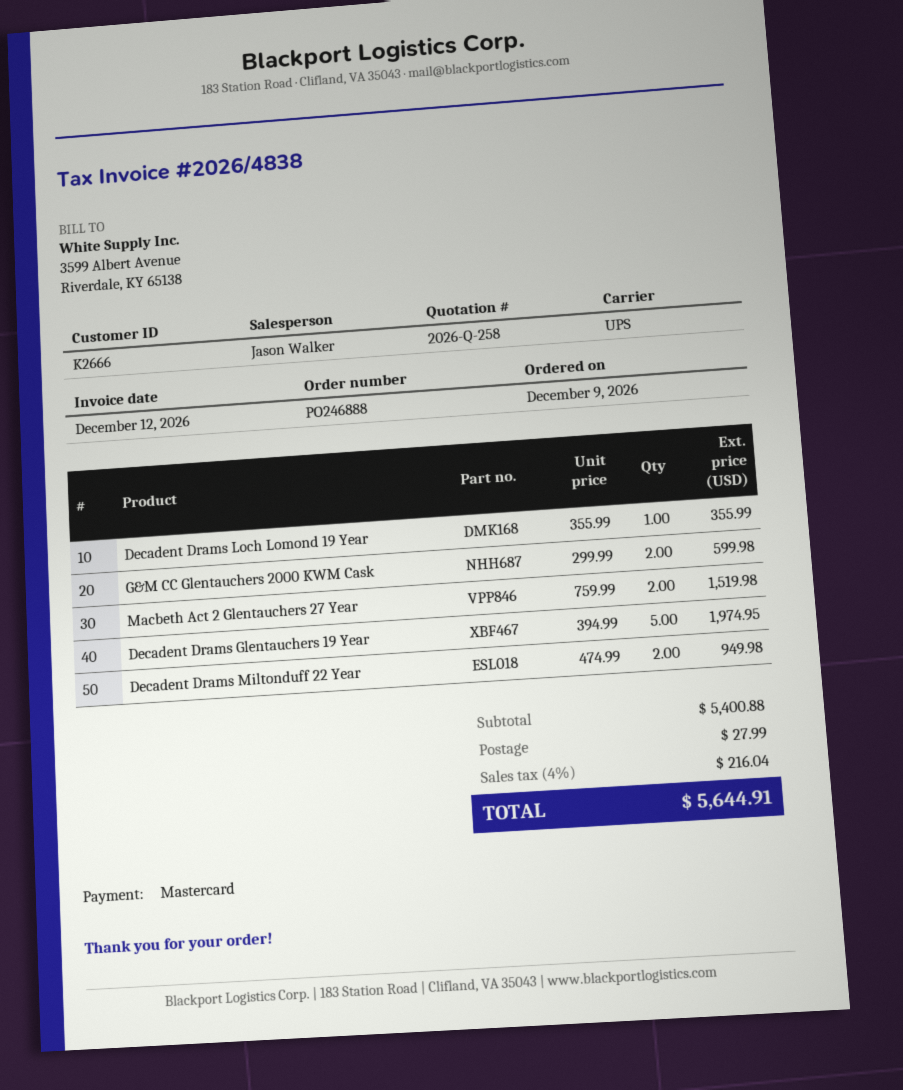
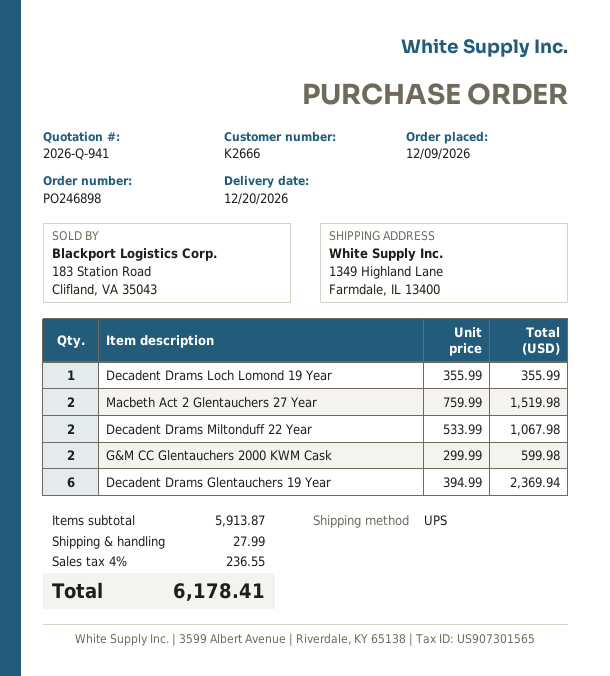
quote number: 2026-Q-258 -> 2026-Q-941
order number: PO246888 -> PO246898
Decadent Drams Glentauchers 19 Year: 5 x 394.99 = 1974.95 -> 6 x 394.99 = 2369.94
Decadent Drams Miltonduff 22 Year: 2 x 474.99 = 949.98 -> 2 x 533.99 = 1067.98
subtotal: 5400.88 -> 5913.87
tax: 4% = 216.04 -> 4% = 236.55
total: 5644.91 -> 6178.41

